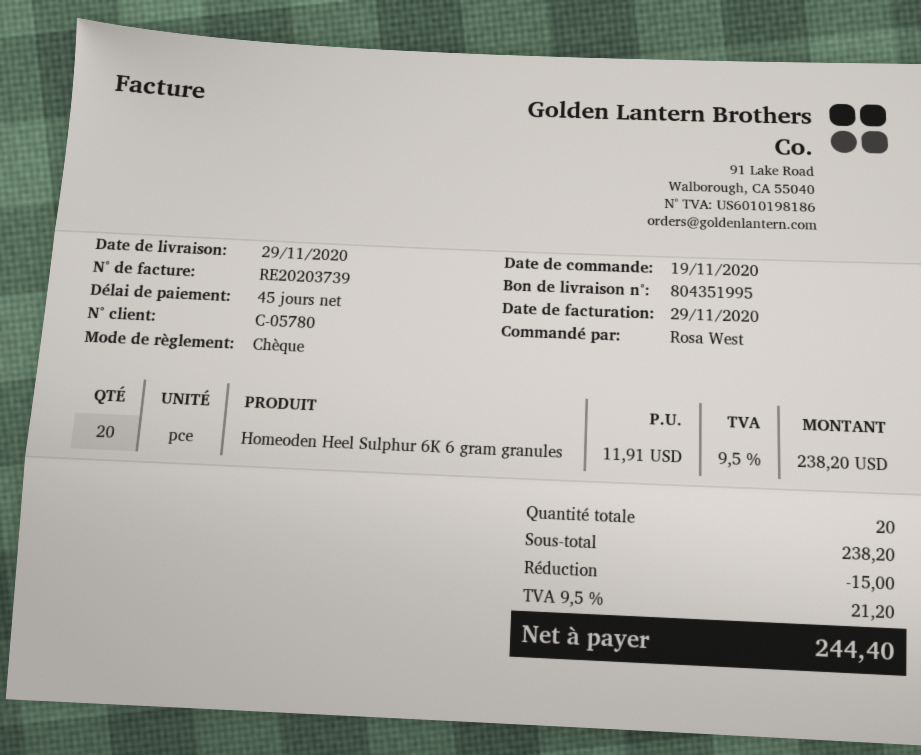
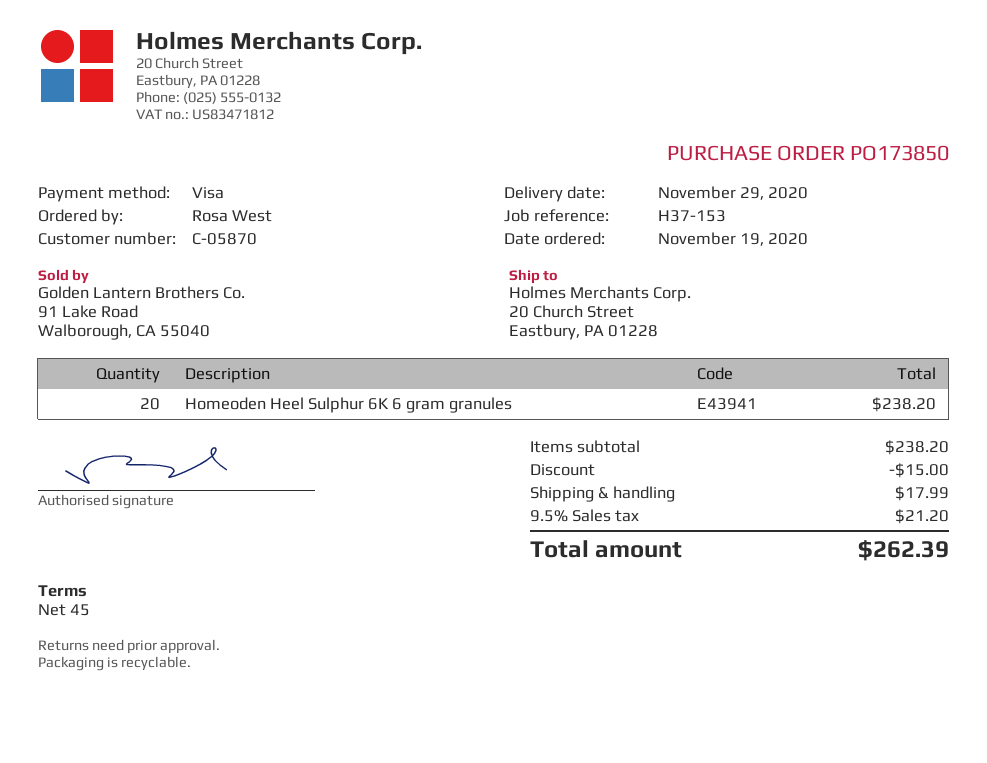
customer number: C-05780 -> C-05870
payment method: cheque -> Visa
shipping: none -> 17.99
total: 244.40 -> 262.39

